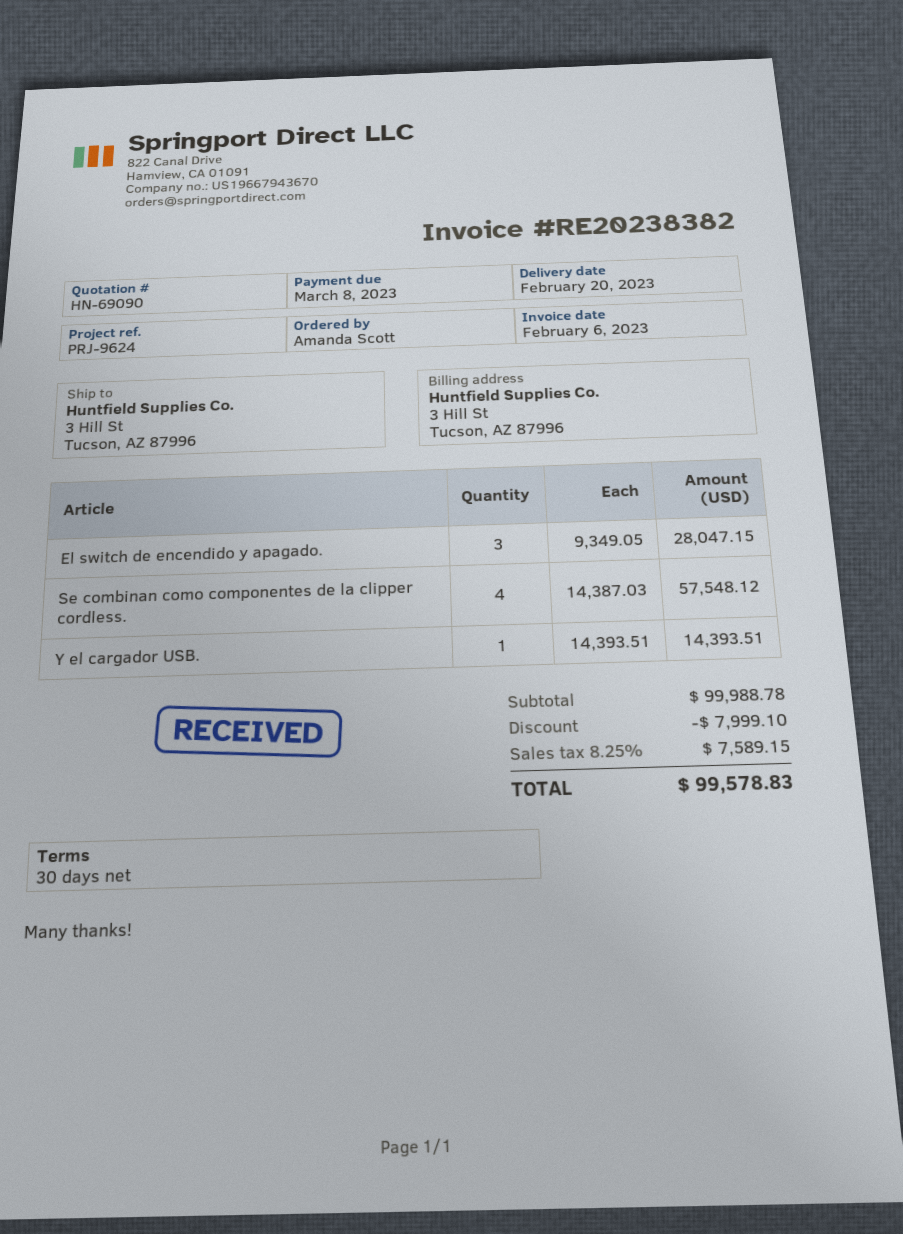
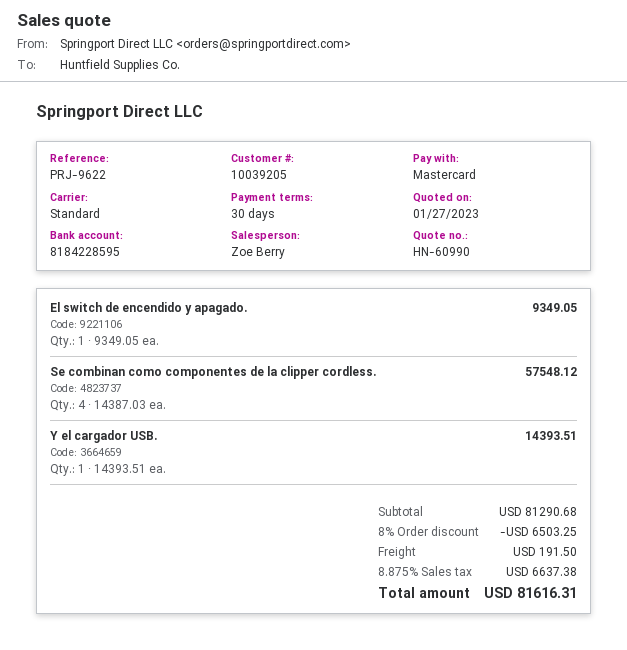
quote number: HN-69090 -> HN-60990
reference: PRJ-9624 -> PRJ-9622
El switch de encendido y apagado.: 3 x 9349.05 = 28047.15 -> 1 x 9349.05 = 9349.05
subtotal: 99988.78 -> 81290.68
discount: 7999.10 -> 6503.25
shipping: none -> 191.50
tax: 8.25% = 7589.15 -> 8.875% = 6637.38
total: 99578.83 -> 81616.31

